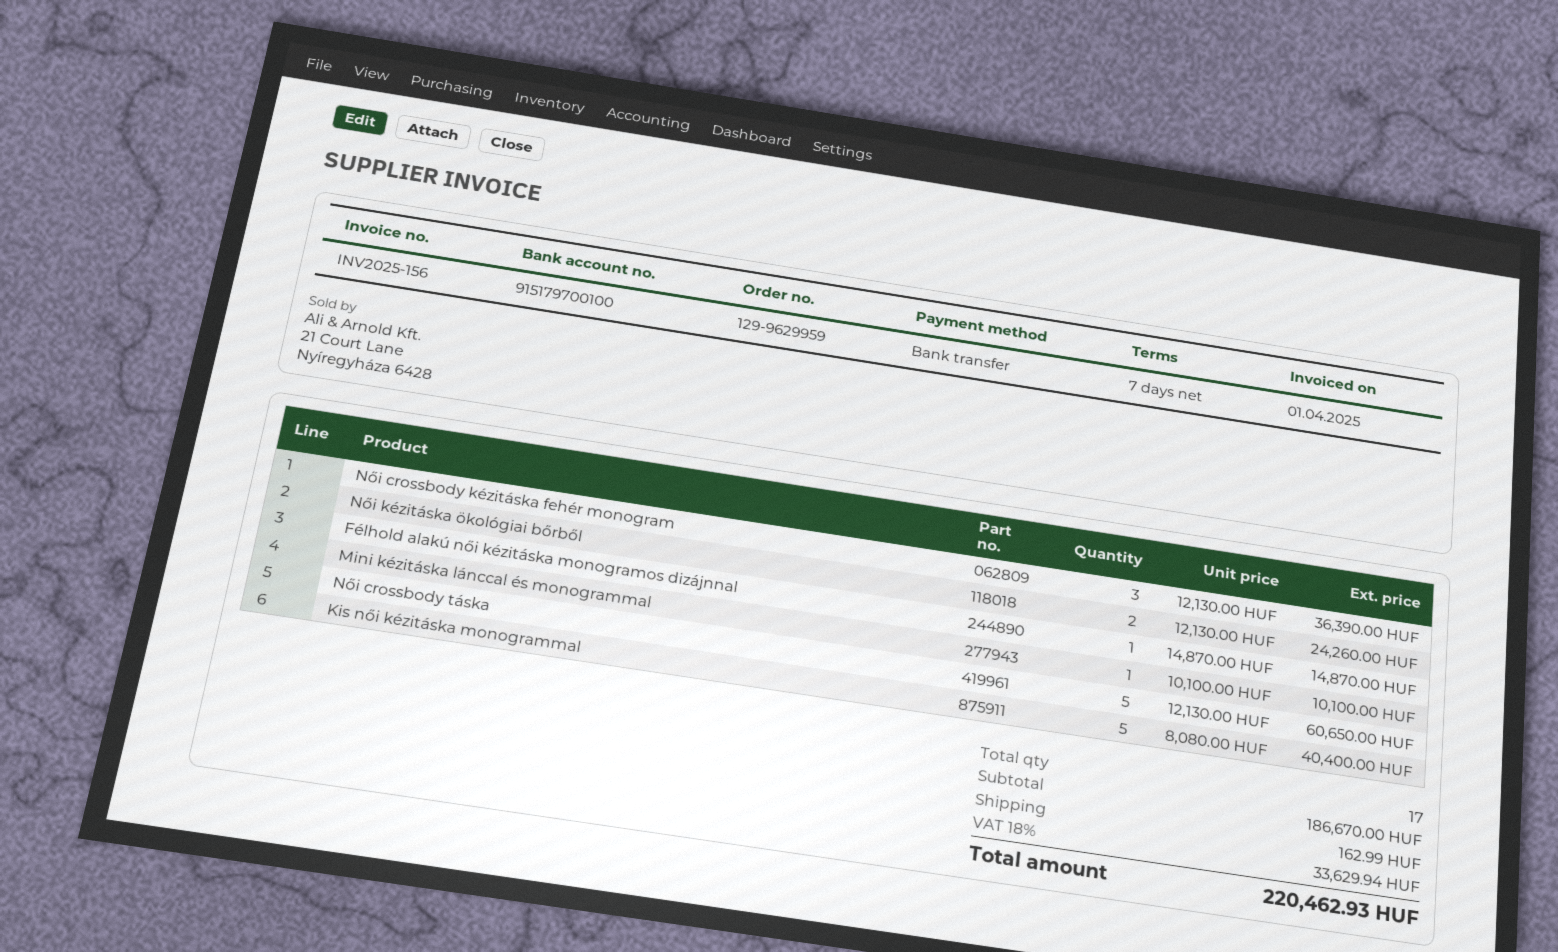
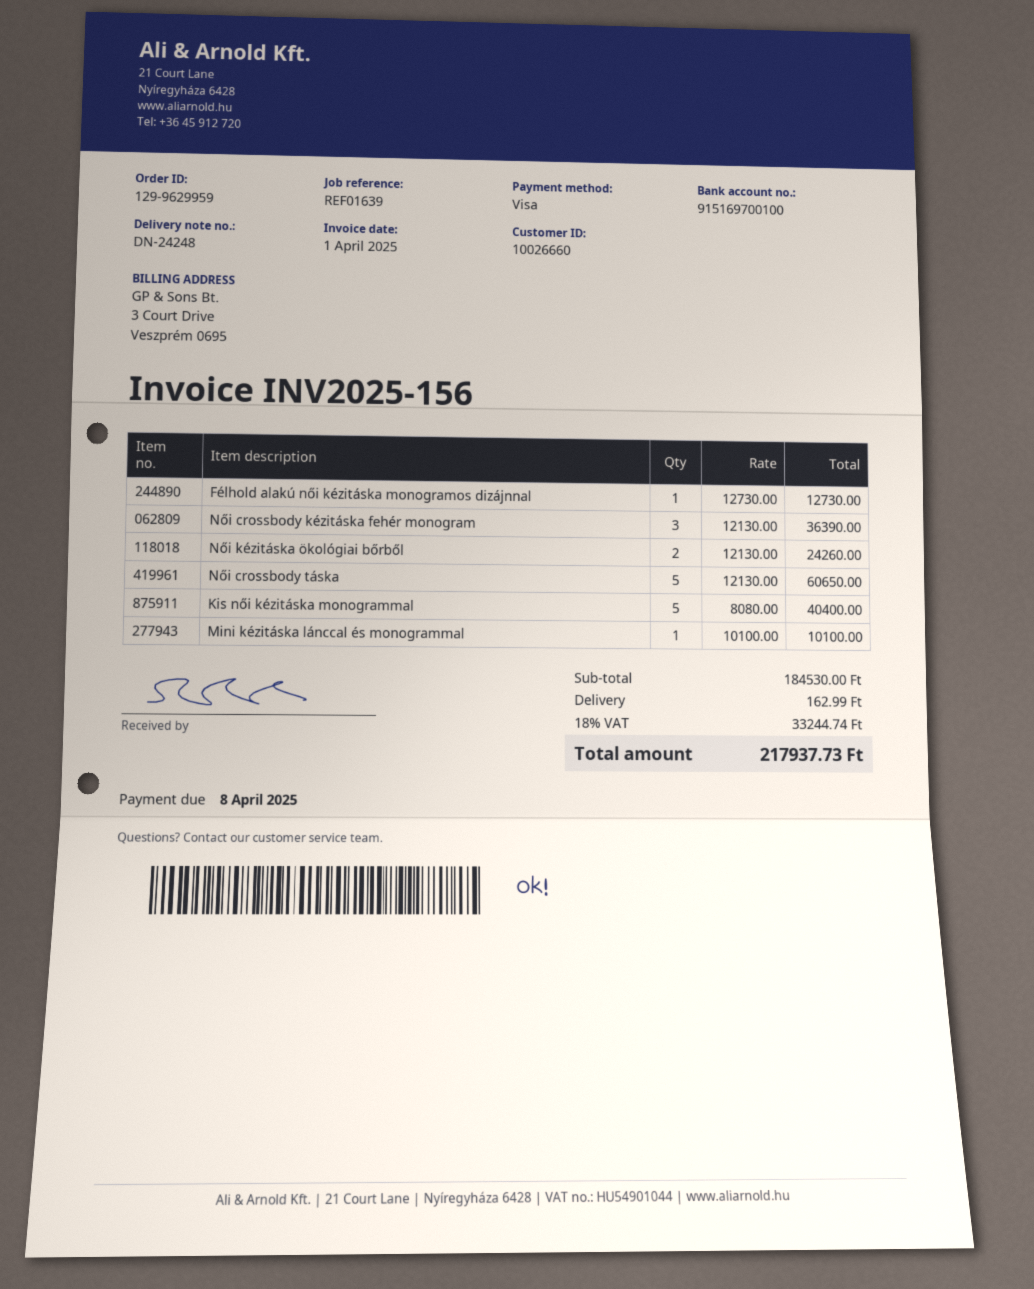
payment method: bank transfer -> Visa
bank account: 915179700100 -> 915169700100
Félhold alakú női kézitáska monogramos dizájnnal: 1 x 14870.00 = 14870.00 -> 1 x 12730.00 = 12730.00
subtotal: 186670.00 -> 184530.00
tax: 18% = 33629.94 -> 18% = 33244.74
total: 220462.93 -> 217937.73

